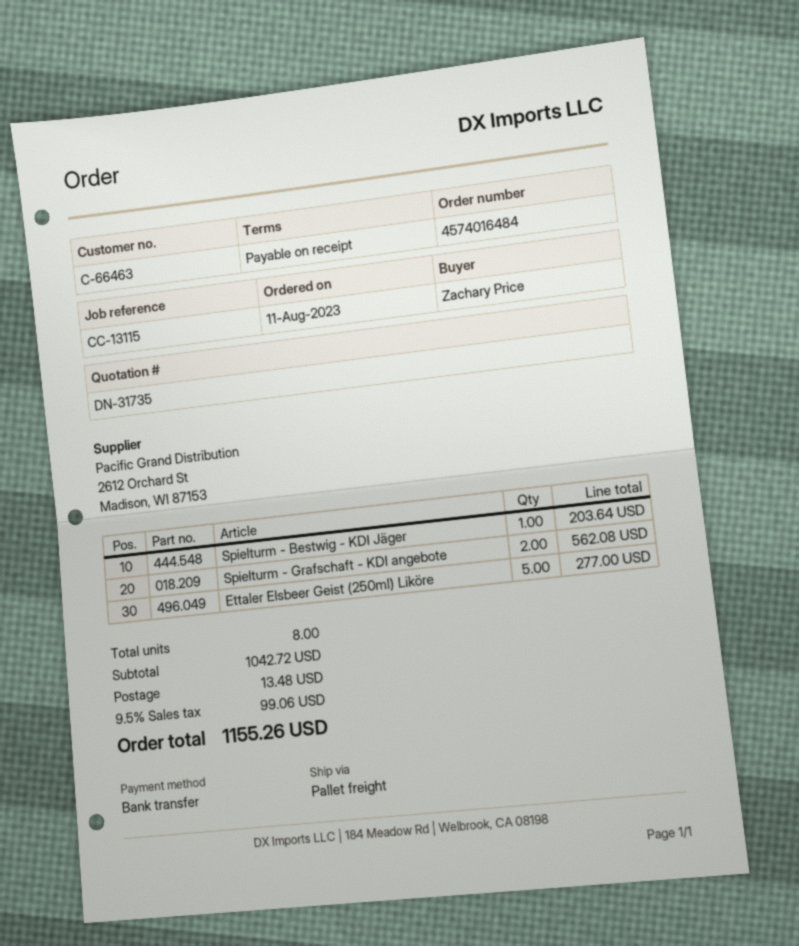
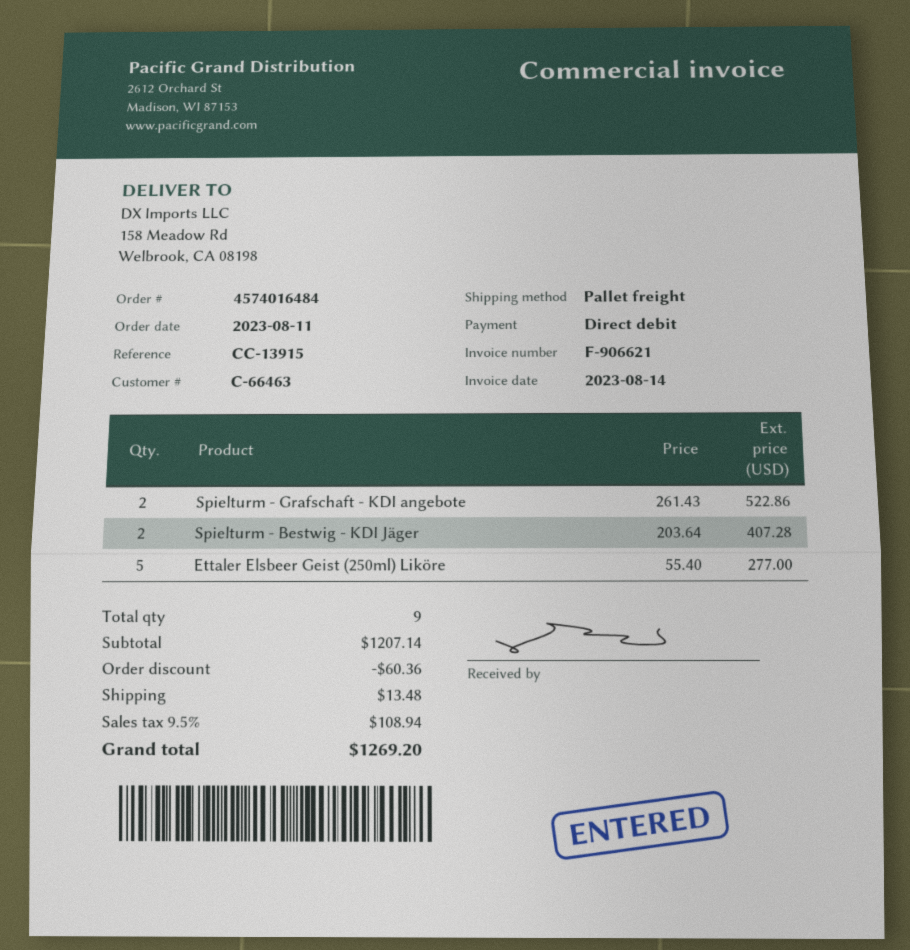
reference: CC-13115 -> CC-13915
payment method: bank transfer -> direct debit
Spielturm - Bestwig - KDI Jäger: 1 for 203.64 -> 2 for 407.28
Spielturm - Grafschaft - KDI angebote: 2 for 562.08 -> 2 for 522.86
total quantity: 8 -> 9
subtotal: 1042.72 -> 1207.14
discount: none -> 60.36
tax: 9.5% = 99.06 -> 9.5% = 108.94
total: 1155.26 -> 1269.20

